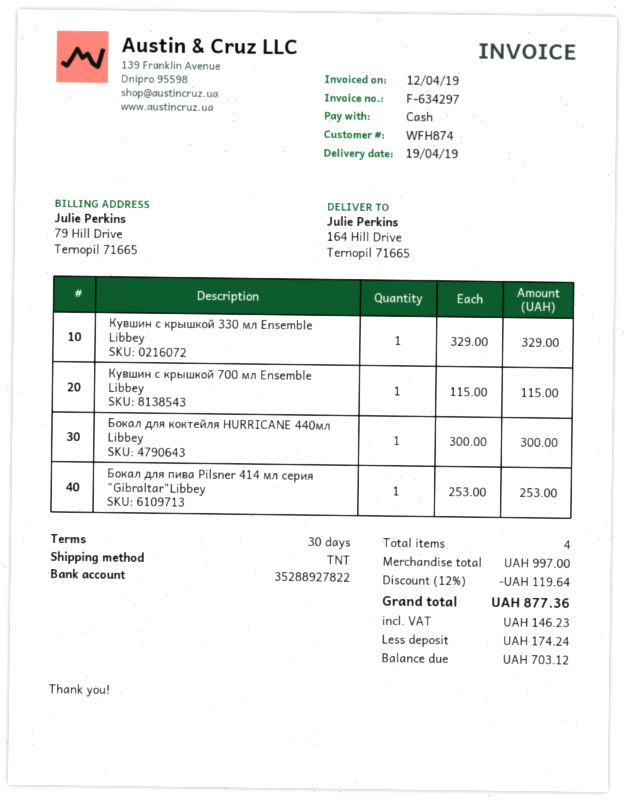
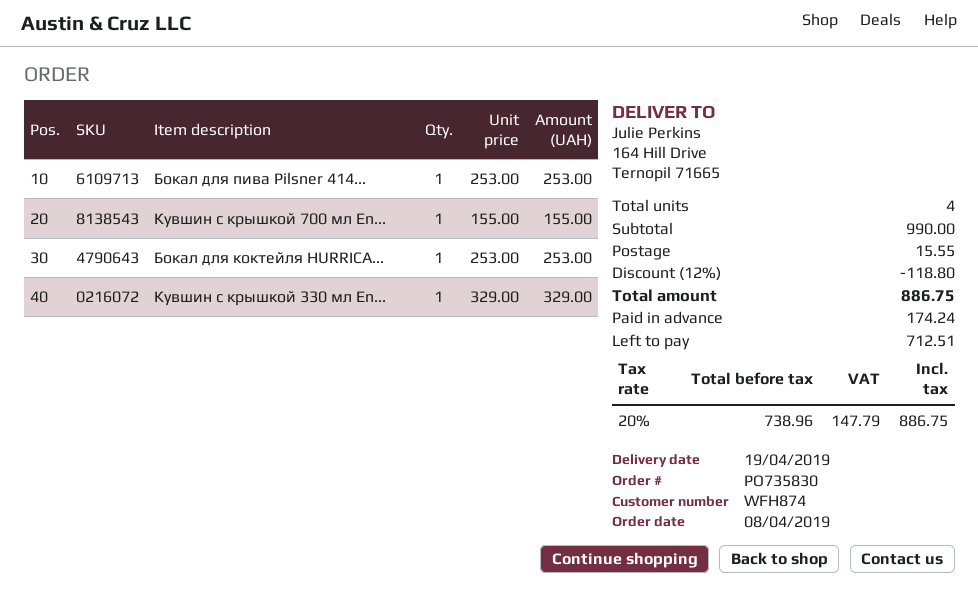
Кувшин с крышкой 700 мл Ensemble Libbey: 1 x 115.00 = 115.00 -> 1 x 155.00 = 155.00
Бокал для коктейля HURRICANE 440мл Libbey: 1 x 300.00 = 300.00 -> 1 x 253.00 = 253.00
subtotal: 997.00 -> 990.00
discount: 12% = 119.64 -> 12% = 118.80
shipping: none -> 15.55
tax: 146.23 -> 147.79
total: 877.36 -> 886.75
balance: 703.12 -> 712.51

